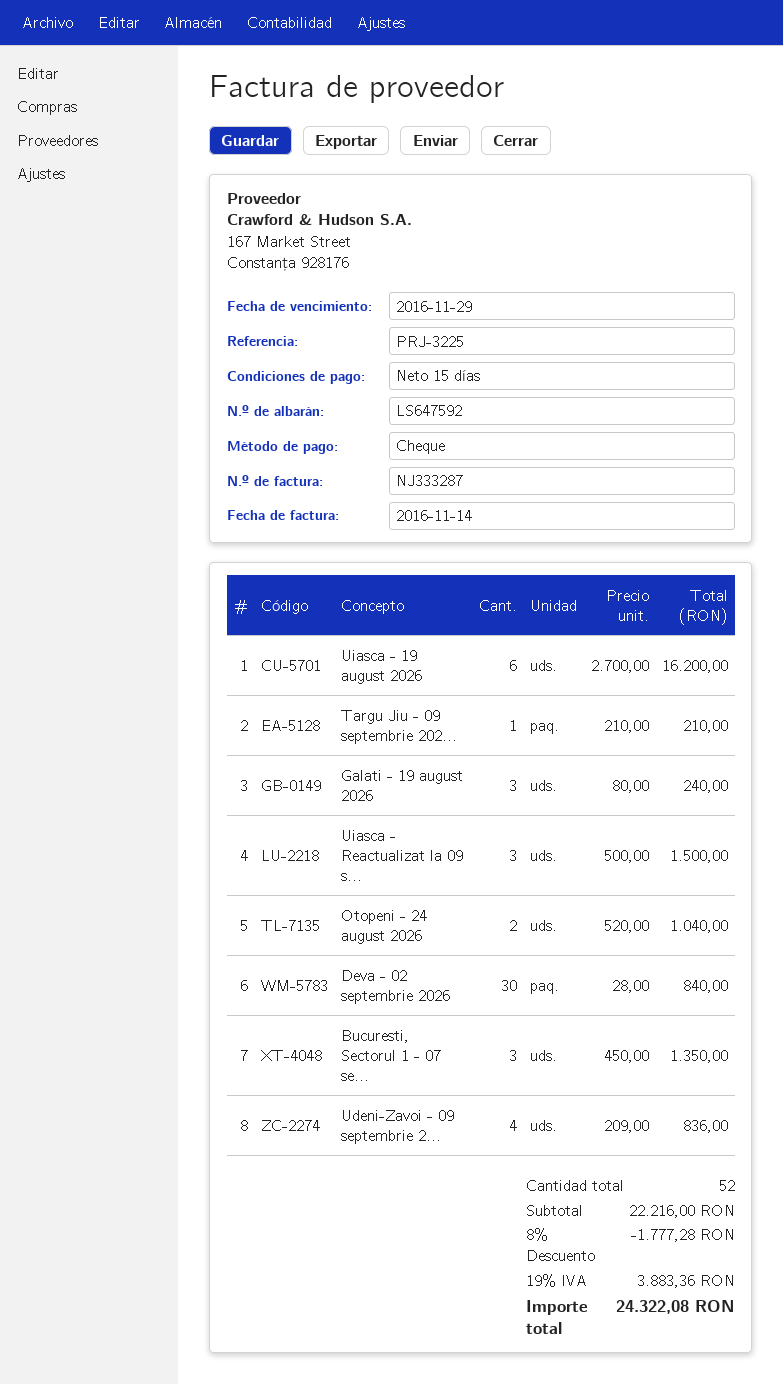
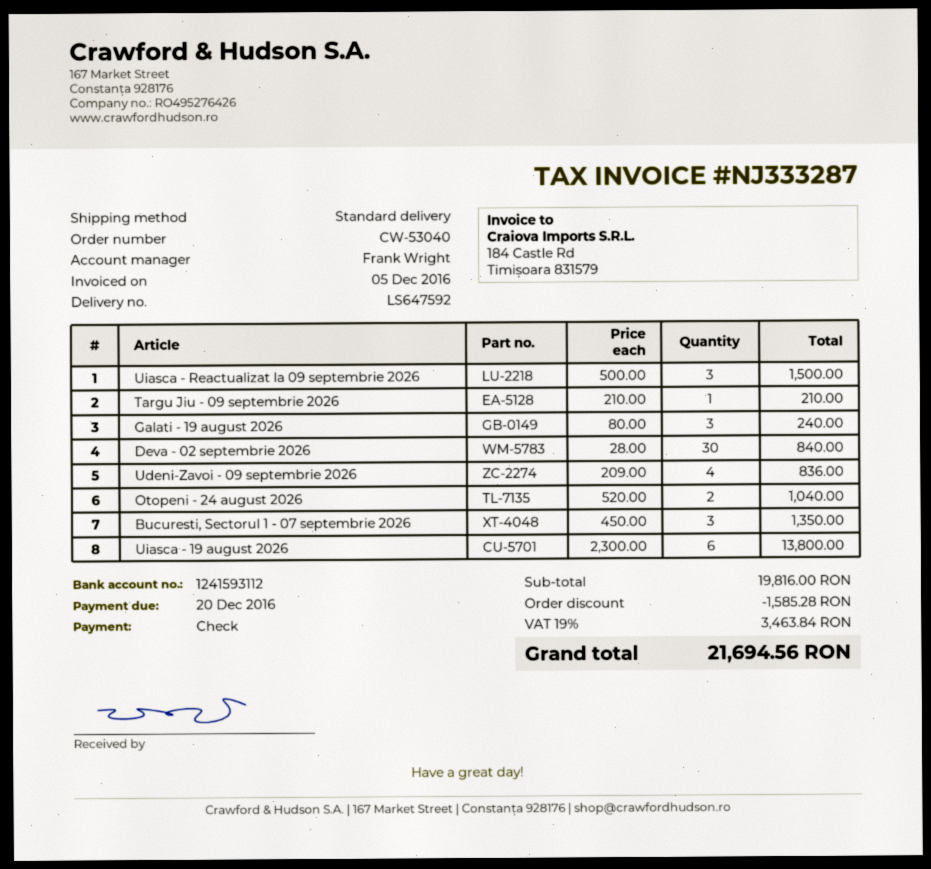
invoice date: 2016-11-14 -> 2016-12-05
due date: 2016-11-29 -> 2016-12-20
Uiasca - 19 august 2026: 6 x 2700.00 = 16200.00 -> 6 x 2300.00 = 13800.00
subtotal: 22216.00 -> 19816.00
discount: 1777.28 -> 1585.28
tax: 19% = 3883.36 -> 19% = 3463.84
total: 24322.08 -> 21694.56

